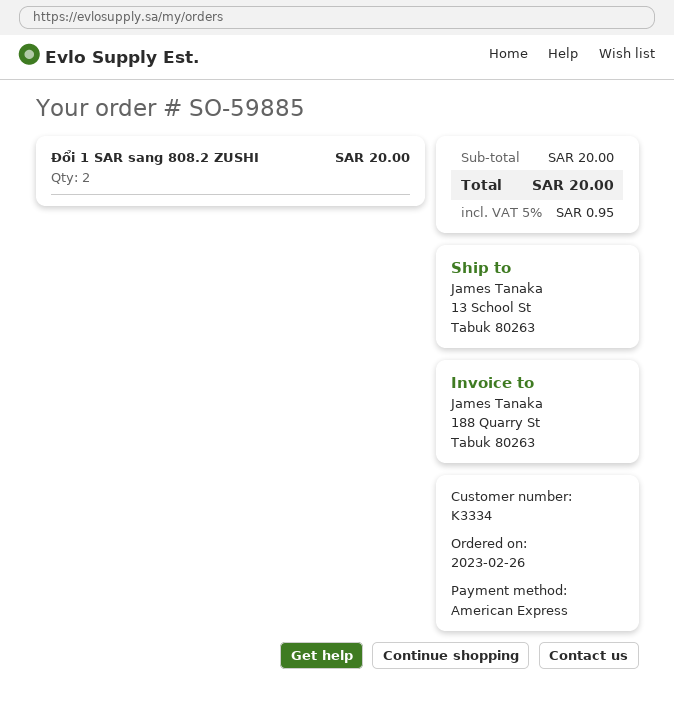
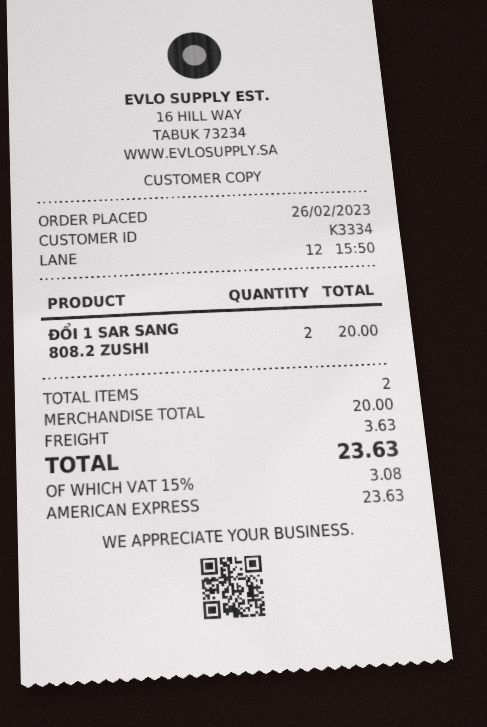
shipping: none -> 3.63
tax: 5% = 0.95 -> 15% = 3.08
total: 20.00 -> 23.63

